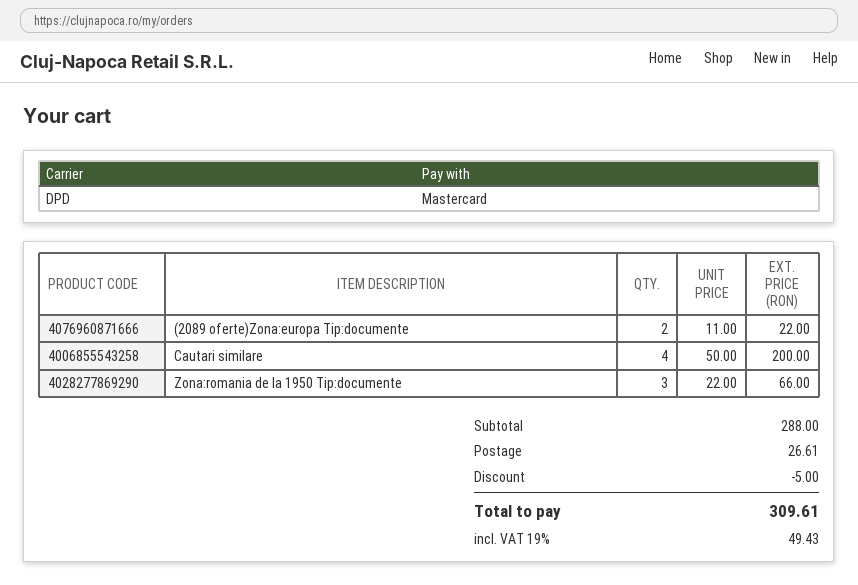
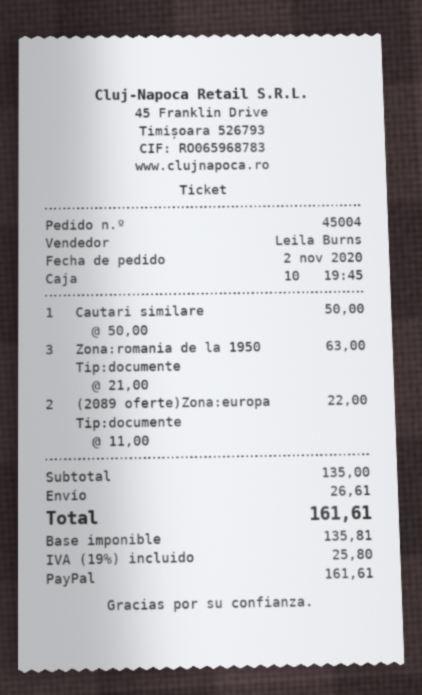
payment method: Mastercard -> PayPal
Cautari similare: 4 x 50.00 = 200.00 -> 1 x 50.00 = 50.00
Zona:romania de la 1950 Tip:documente: 3 x 22.00 = 66.00 -> 3 x 21.00 = 63.00
subtotal: 288.00 -> 135.00
discount: 5.00 -> none
tax: 19% = 49.43 -> 19% = 25.80
total: 309.61 -> 161.61

